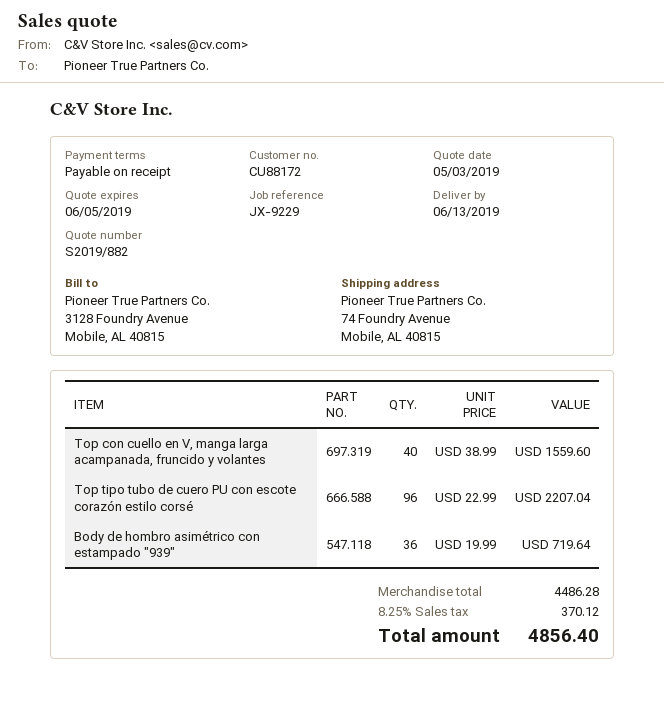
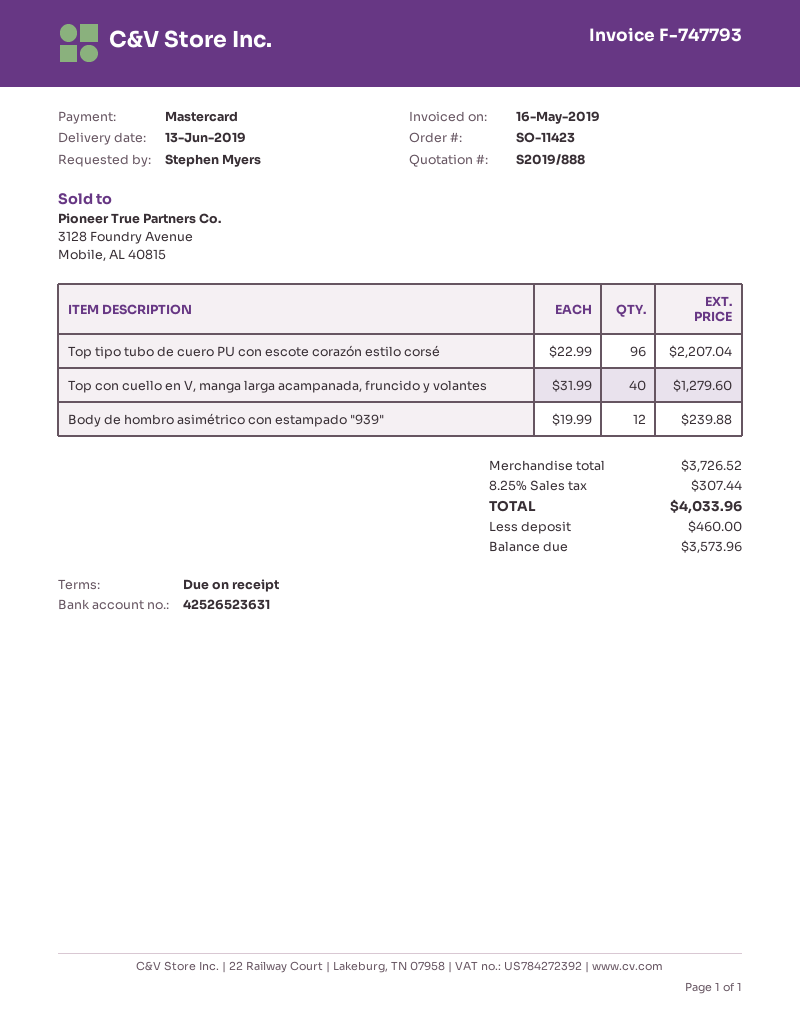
quote number: S2019/882 -> S2019/888
Top con cuello en V, manga larga acampanada, fruncido y volantes: 40 x 38.99 = 1559.60 -> 40 x 31.99 = 1279.60
Body de hombro asimétrico con estampado "939": 36 x 19.99 = 719.64 -> 12 x 19.99 = 239.88
subtotal: 4486.28 -> 3726.52
tax: 8.25% = 370.12 -> 8.25% = 307.44
total: 4856.40 -> 4033.96

